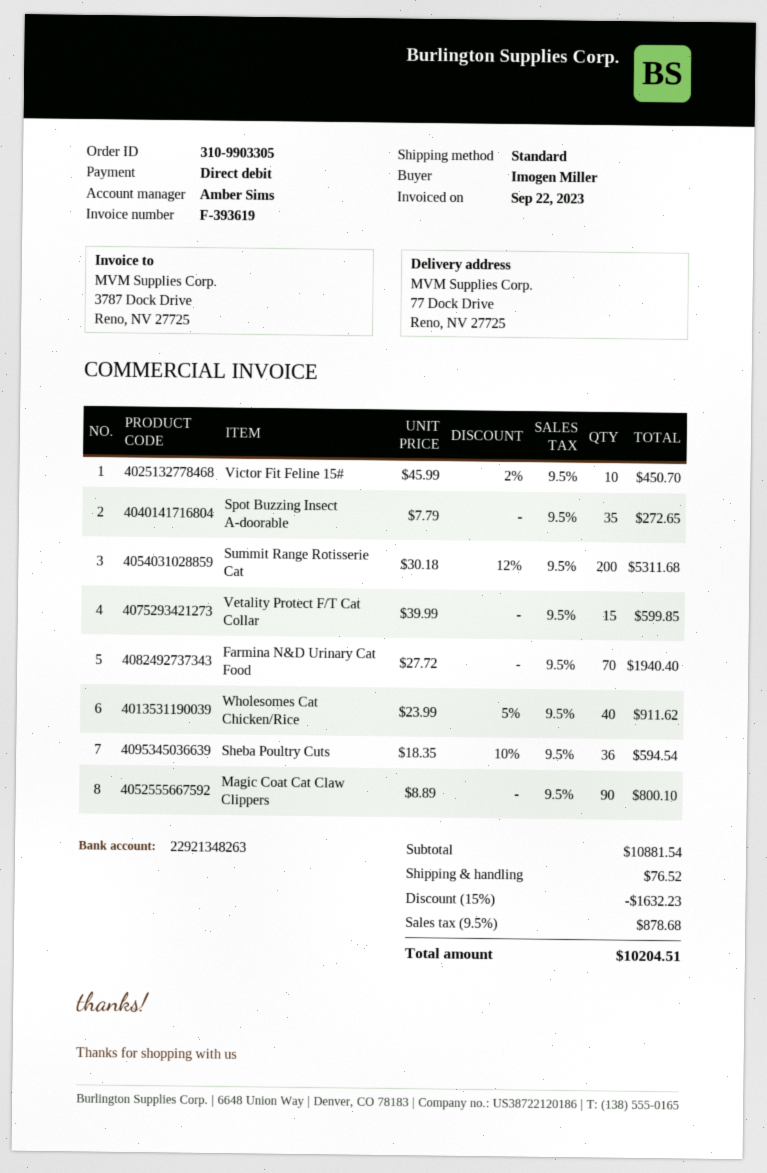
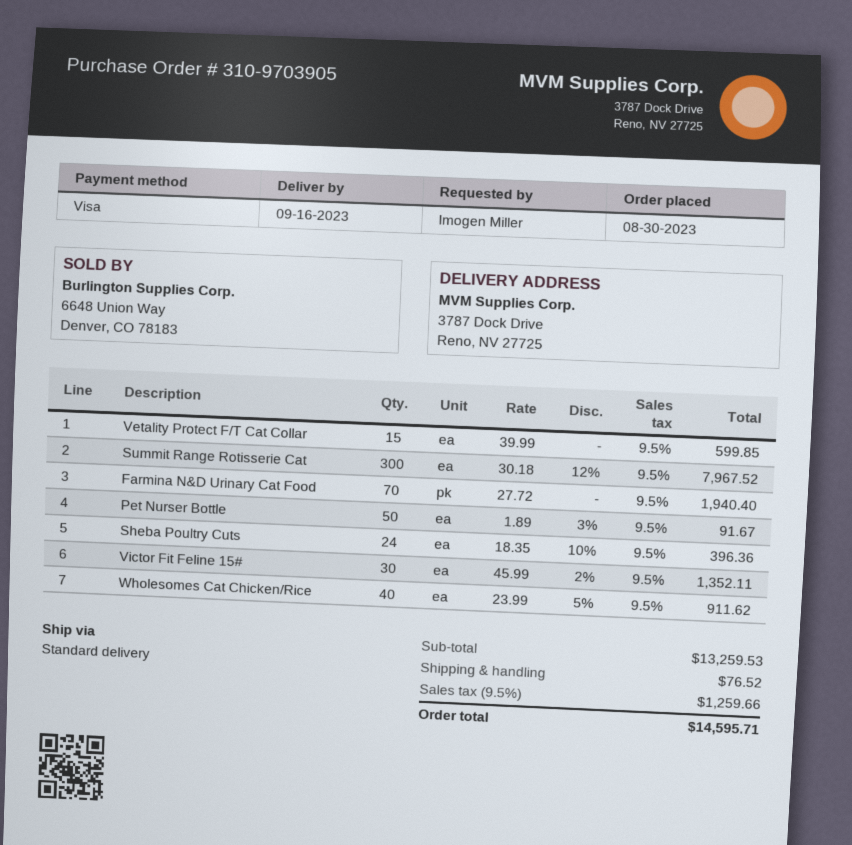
order number: 310-9903305 -> 310-9703905
payment method: direct debit -> Visa
ship to: 77 Dock Drive, Reno, NV 27725 -> 3787 Dock Drive, Reno, NV 27725
Victor Fit Feline 15#: 10 x 45.99 - 2% = 450.70 -> 30 x 45.99 - 2% = 1352.11
Spot Buzzing Insect A-doorable: 35 x 7.79 = 272.65 -> none
Summit Range Rotisserie Cat: 200 x 30.18 - 12% = 5311.68 -> 300 x 30.18 - 12% = 7967.52
Sheba Poultry Cuts: 36 x 18.35 - 10% = 594.54 -> 24 x 18.35 - 10% = 396.36
Magic Coat Cat Claw Clippers: 90 x 8.89 = 800.10 -> none
Pet Nurser Bottle: none -> 50 x 1.89 - 3% = 91.67
subtotal: 10881.54 -> 13259.53
discount: 15% = 1632.23 -> none
tax: 9.5% = 878.68 -> 9.5% = 1259.66
total: 10204.51 -> 14595.71

